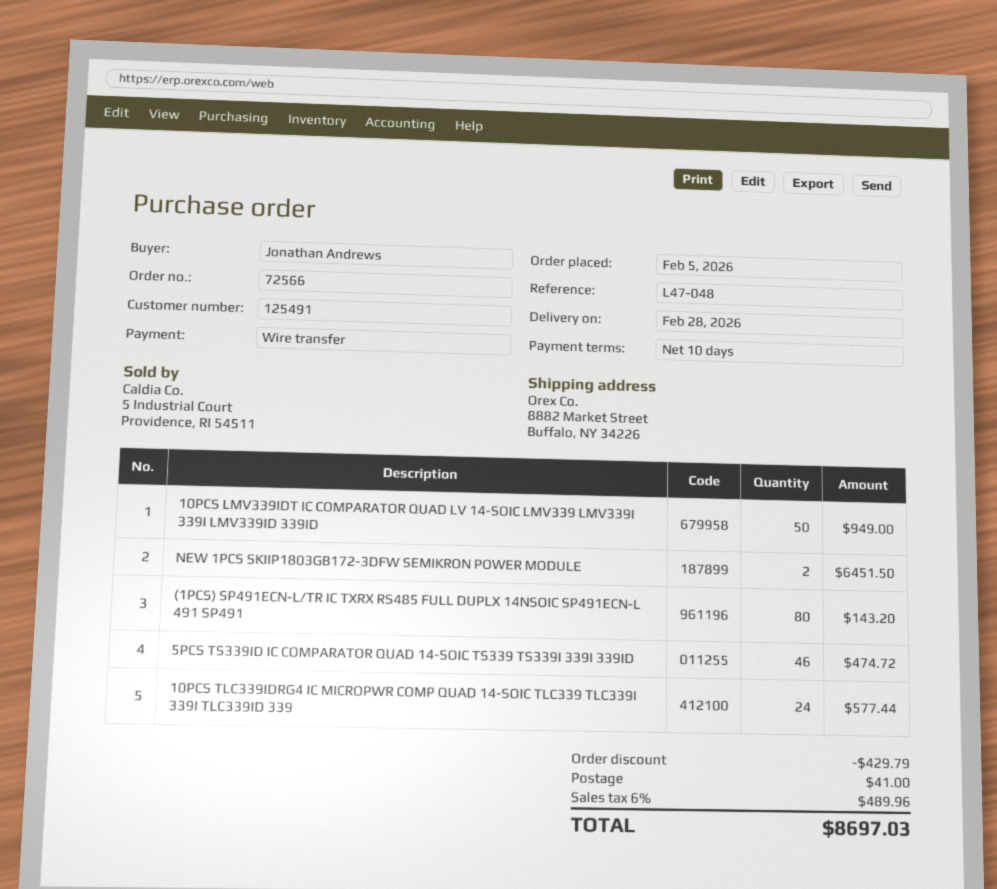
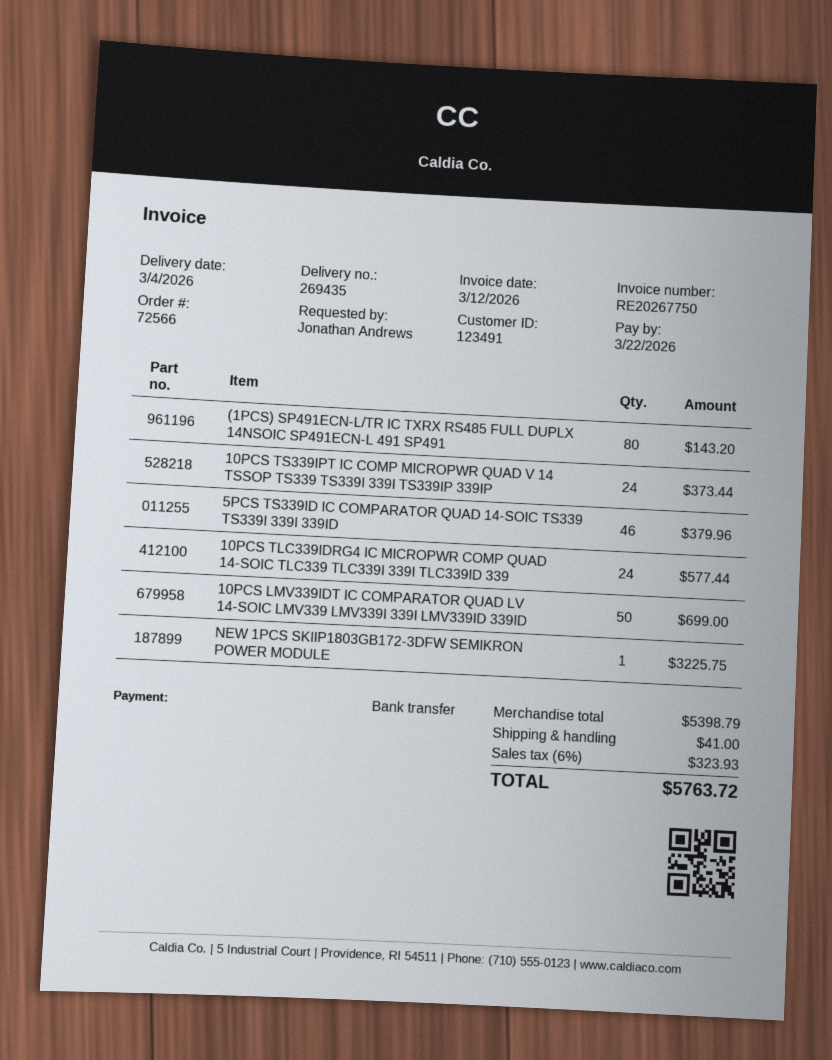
delivery date: 2026-02-28 -> 2026-03-04
customer number: 125491 -> 123491
10PCS LMV339IDT IC COMPARATOR QUAD LV 14-SOIC LMV339 LMV339I 339I LMV339ID 339ID: 50 for 949.00 -> 50 for 699.00
NEW 1PCS SKIIP1803GB172-3DFW SEMIKRON POWER MODULE: 2 for 6451.50 -> 1 for 3225.75
5PCS TS339ID IC COMPARATOR QUAD 14-SOIC TS339 TS339I 339I 339ID: 46 for 474.72 -> 46 for 379.96
10PCS TS339IPT IC COMP MICROPWR QUAD V 14 TSSOP TS339 TS339I 339I TS339IP 339IP: none -> 24 for 373.44
discount: 429.79 -> none
tax: 6% = 489.96 -> 6% = 323.93
total: 8697.03 -> 5763.72

